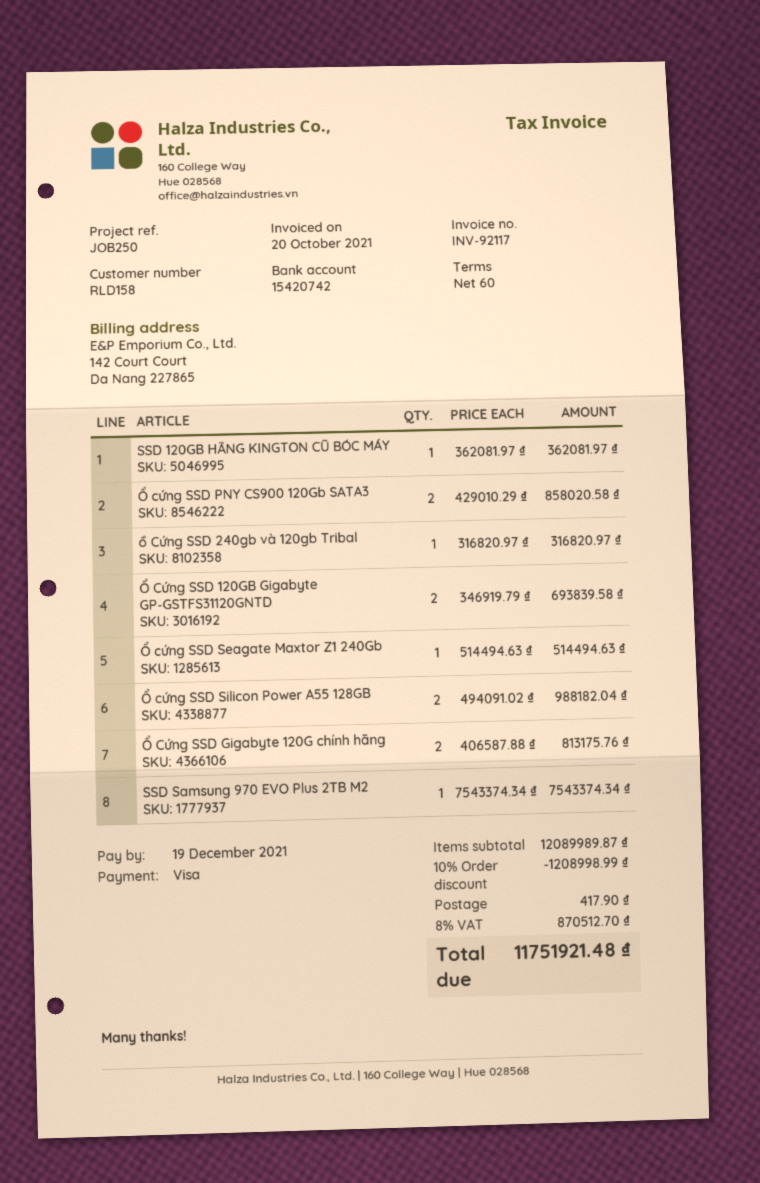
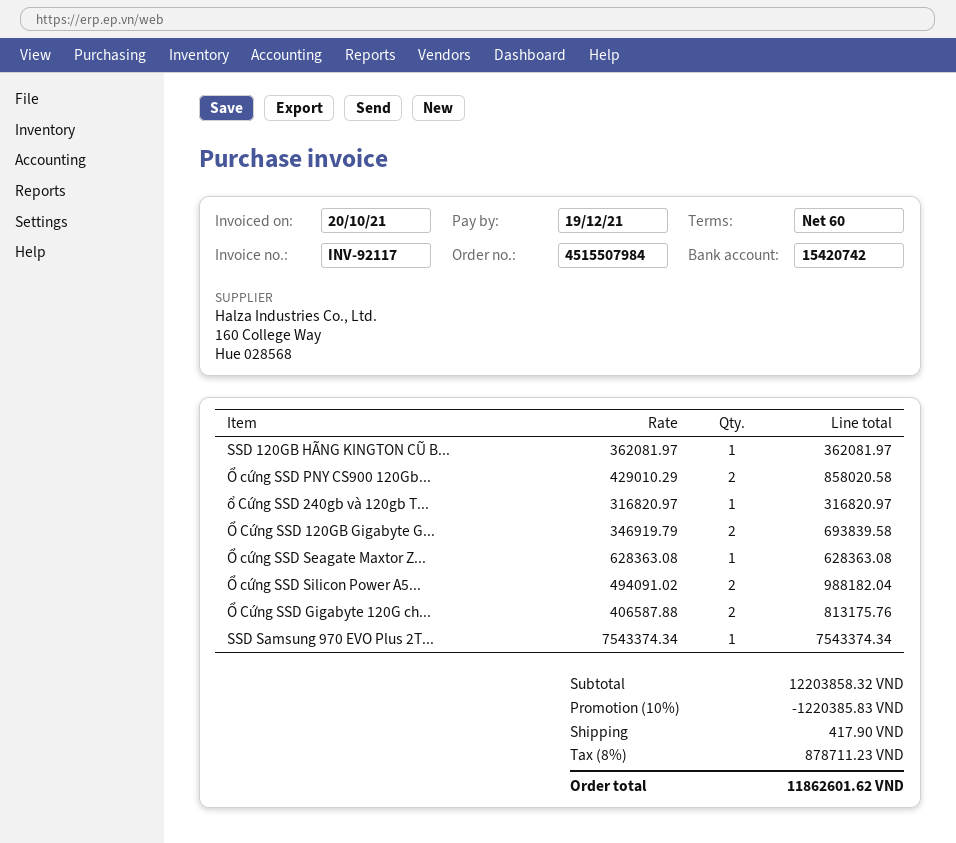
Ổ cứng SSD Seagate Maxtor Z1 240Gb: 1 x 514494.63 = 514494.63 -> 1 x 628363.08 = 628363.08
subtotal: 12089989.87 -> 12203858.32
discount: 10% = 1208998.99 -> 10% = 1220385.83
tax: 8% = 870512.70 -> 8% = 878711.23
total: 11751921.48 -> 11862601.62

